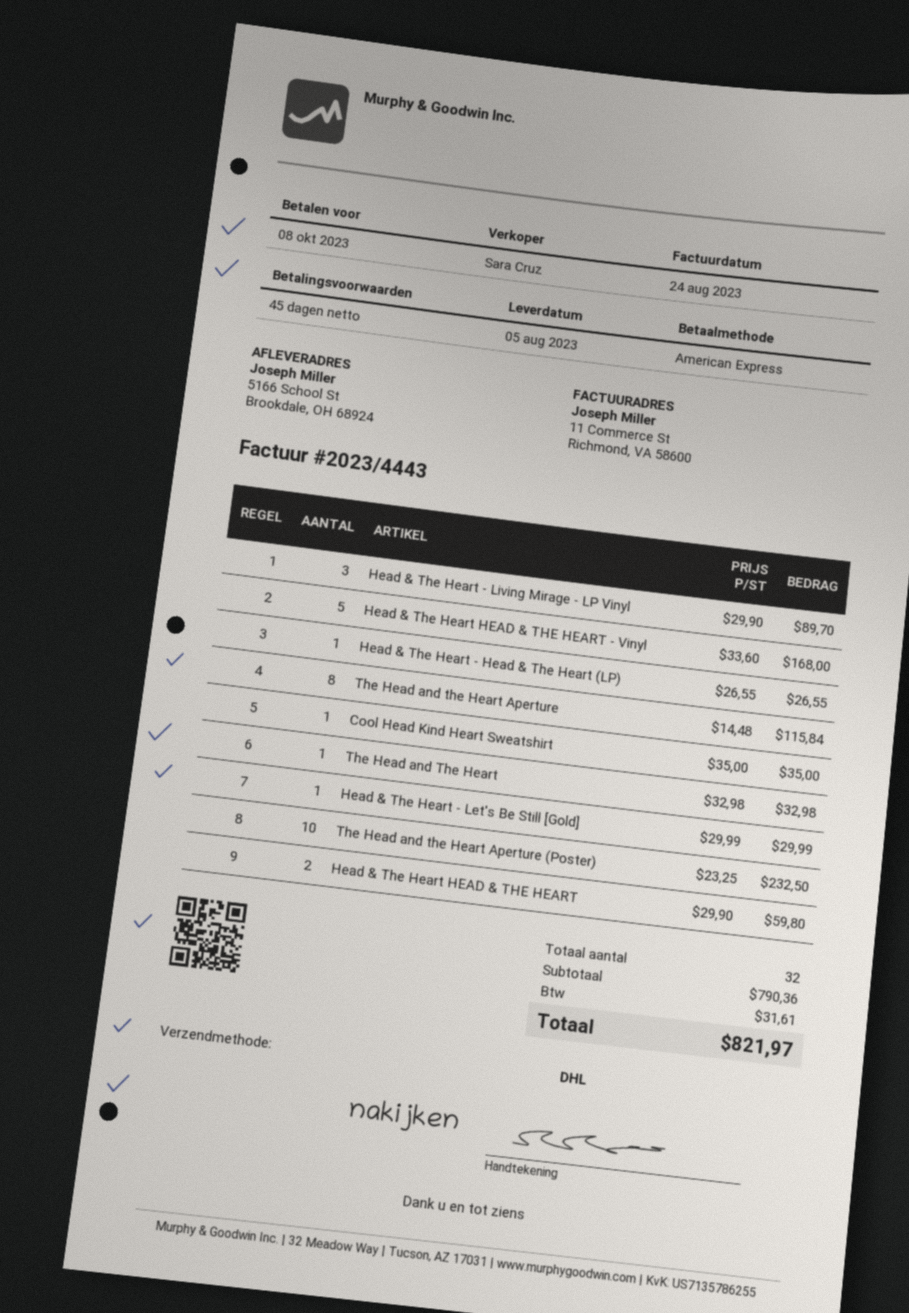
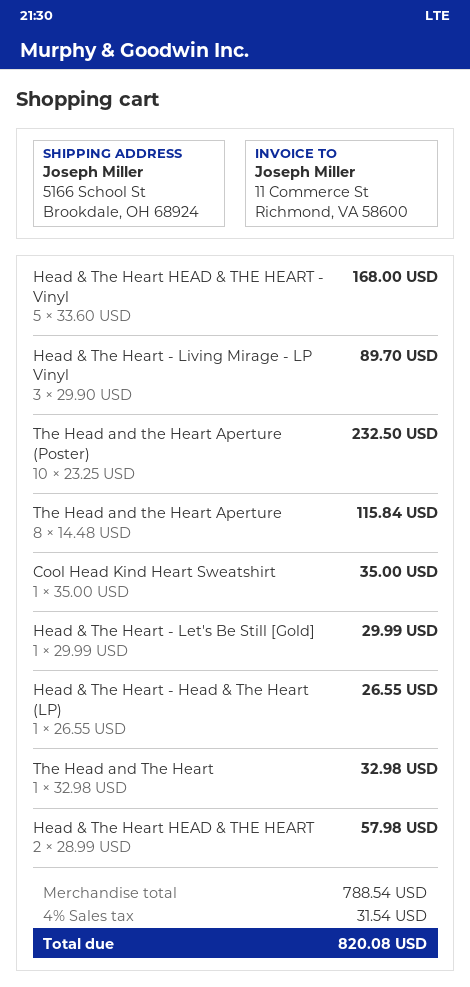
Head & The Heart HEAD & THE HEART: 2 x 29.90 = 59.80 -> 2 x 28.99 = 57.98
subtotal: 790.36 -> 788.54
tax: 31.61 -> 31.54
total: 821.97 -> 820.08

